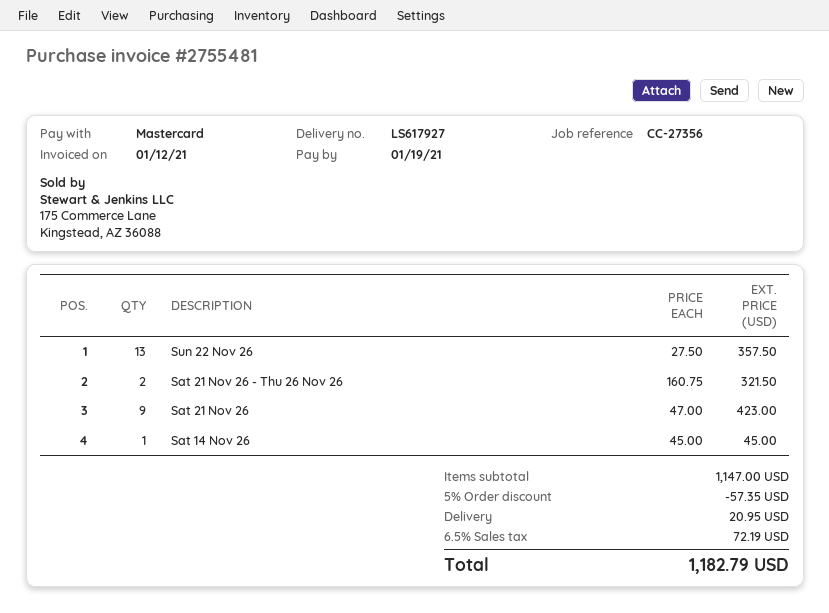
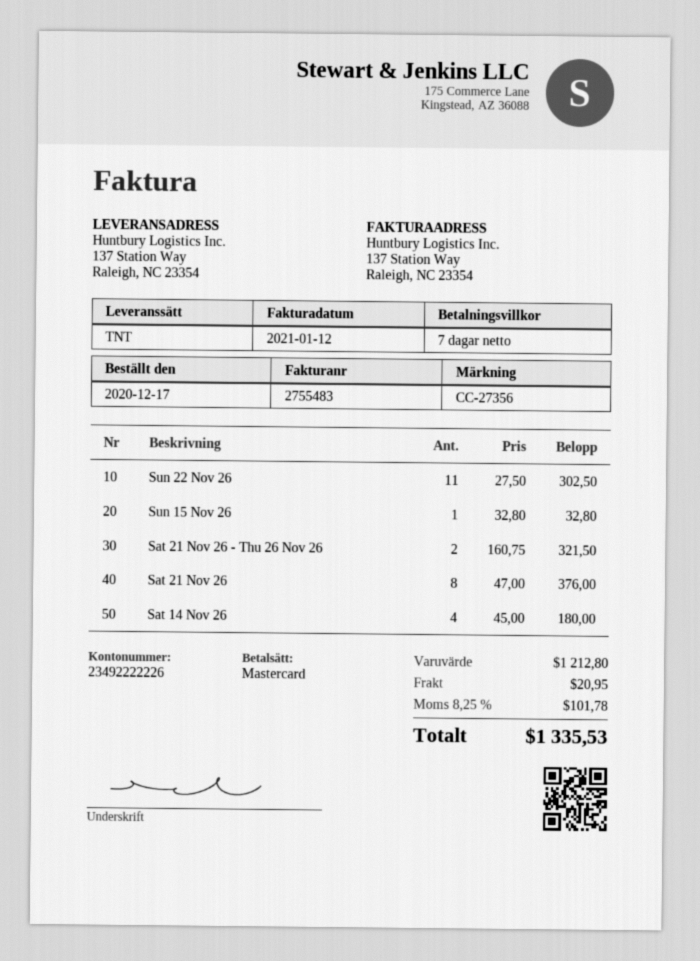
invoice number: 2755481 -> 2755483
Sun 22 Nov 26: 13 x 27.50 = 357.50 -> 11 x 27.50 = 302.50
Sat 21 Nov 26: 9 x 47.00 = 423.00 -> 8 x 47.00 = 376.00
Sat 14 Nov 26: 1 x 45.00 = 45.00 -> 4 x 45.00 = 180.00
Sun 15 Nov 26: none -> 1 x 32.80 = 32.80
subtotal: 1147.00 -> 1212.80
discount: 5% = 57.35 -> none
tax: 6.5% = 72.19 -> 8.25% = 101.78
total: 1182.79 -> 1335.53

